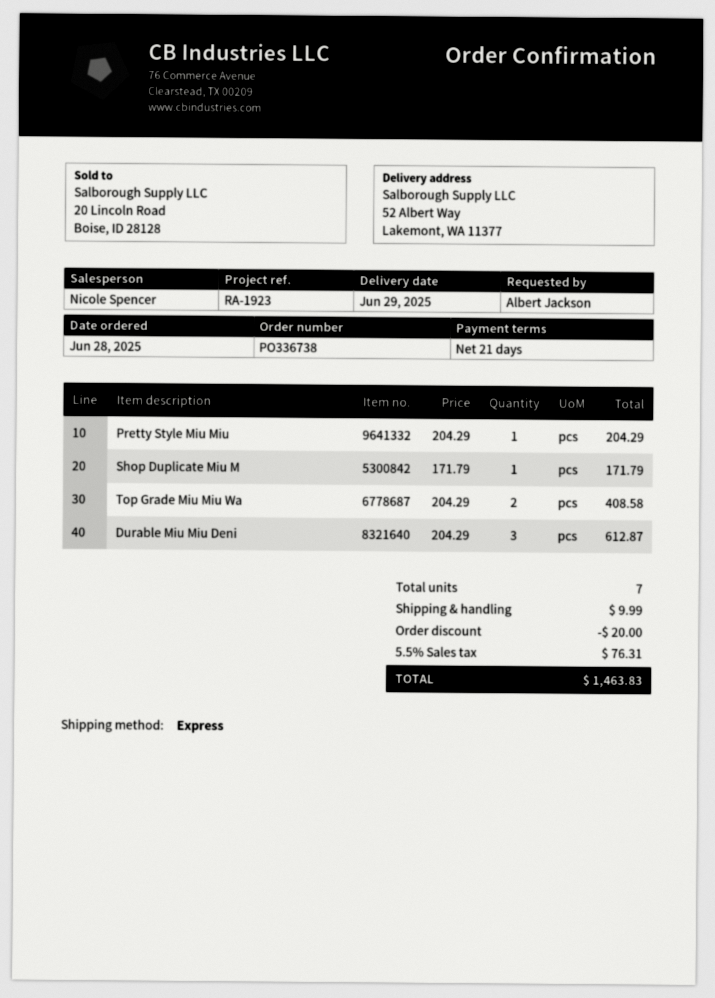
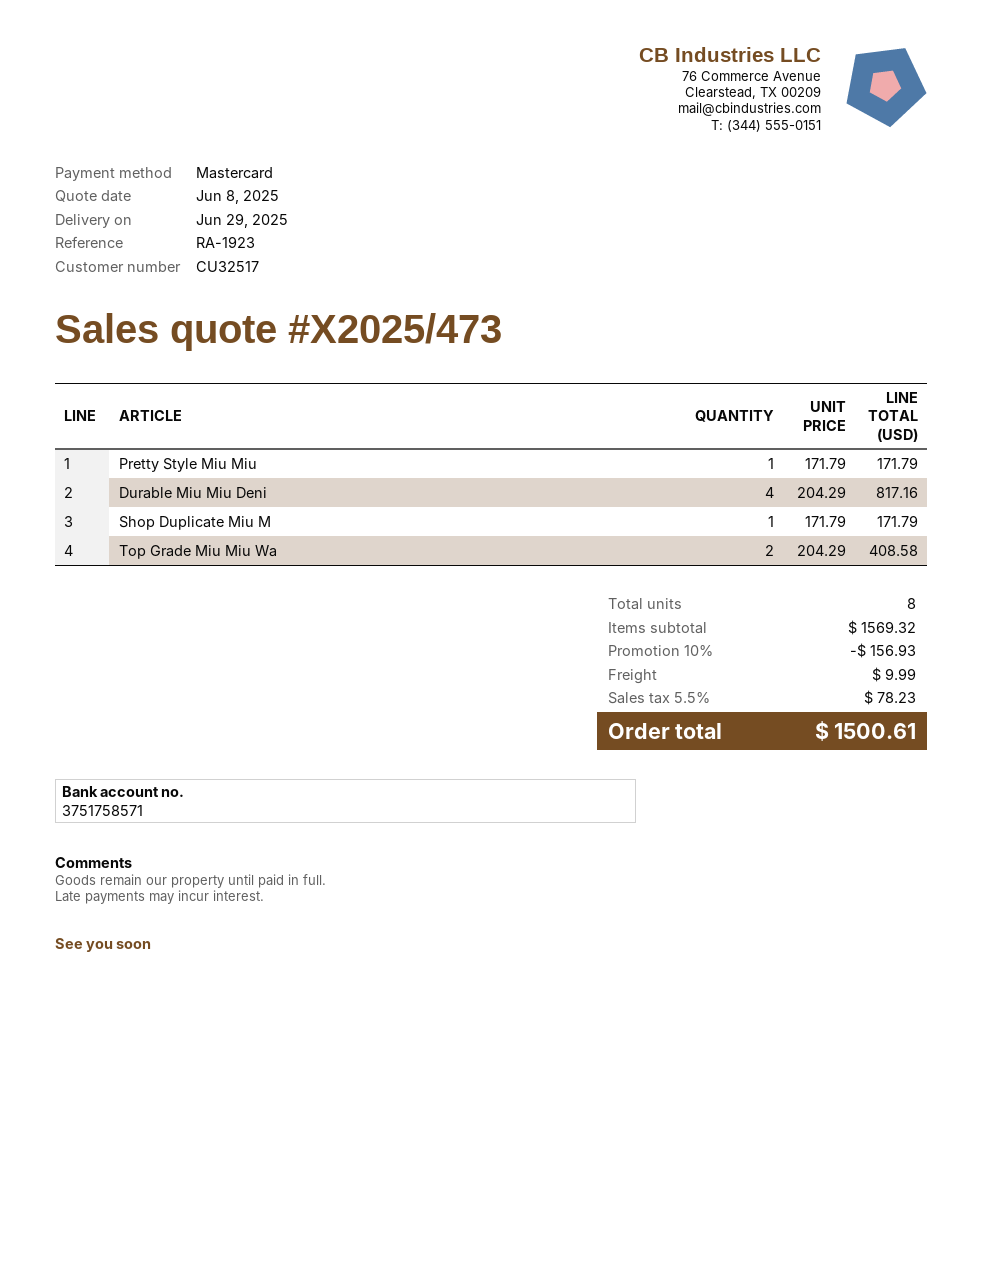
Pretty Style Miu Miu: 1 x 204.29 = 204.29 -> 1 x 171.79 = 171.79
Durable Miu Miu Deni: 3 x 204.29 = 612.87 -> 4 x 204.29 = 817.16
total quantity: 7 -> 8
discount: 20.00 -> 156.93
tax: 5.5% = 76.31 -> 5.5% = 78.23
total: 1463.83 -> 1500.61

